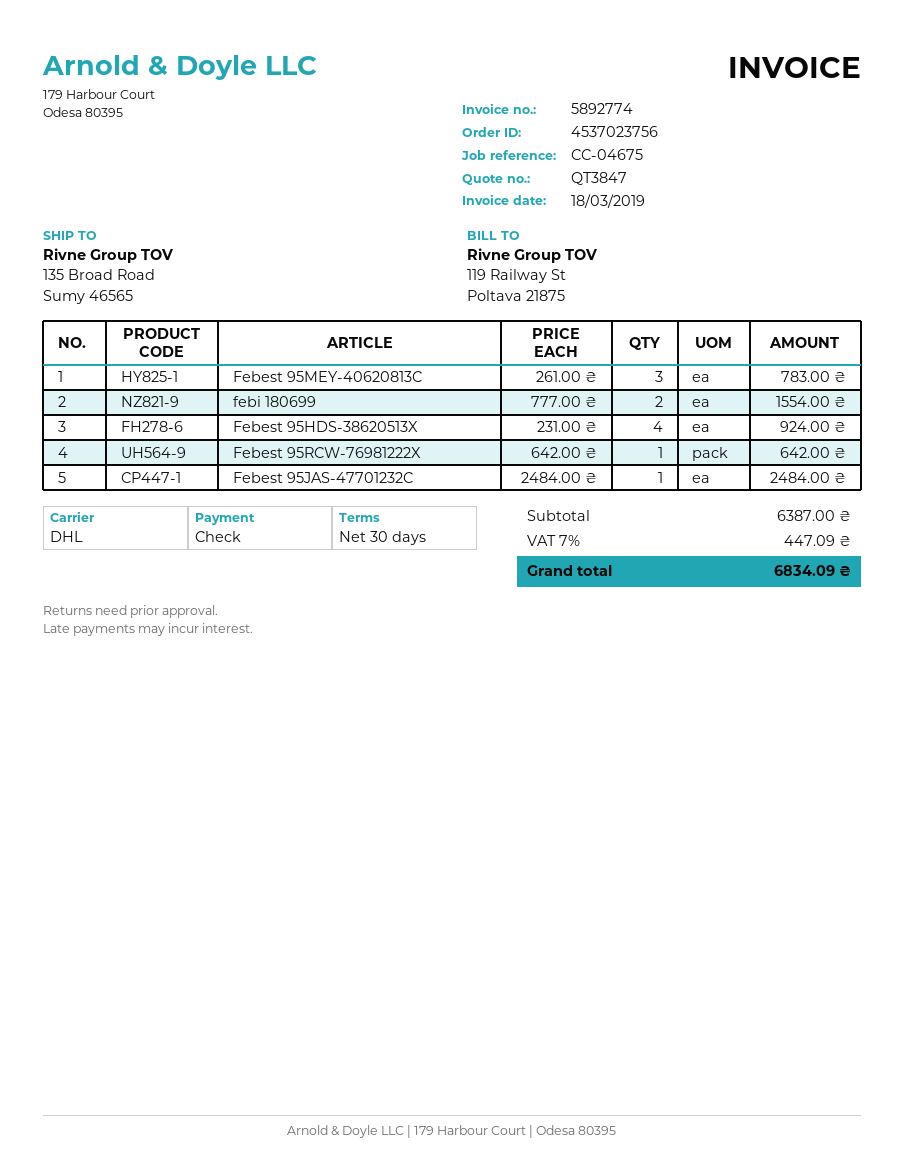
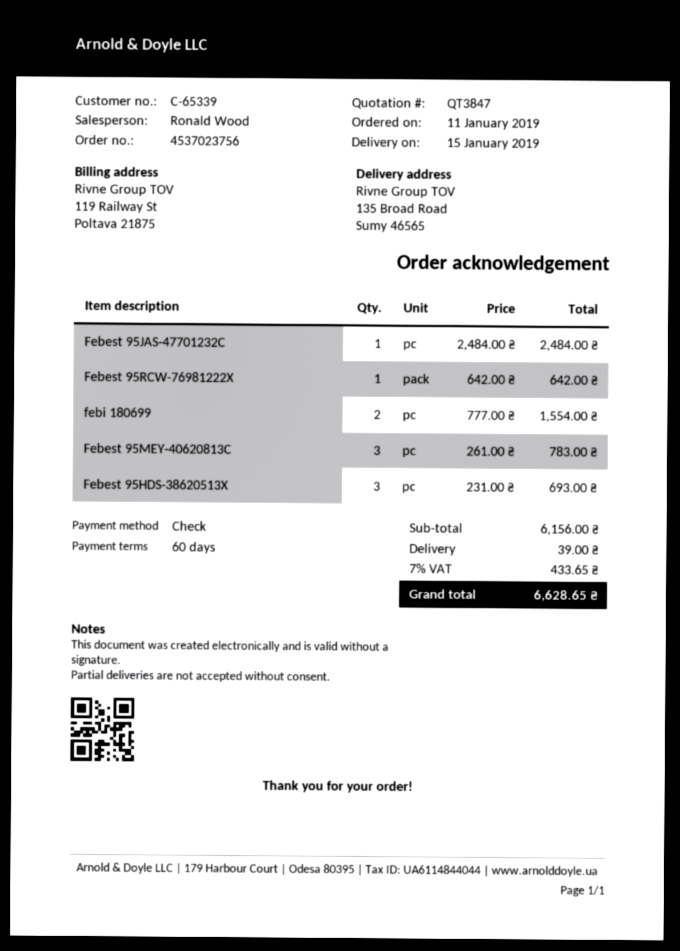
payment terms: 30 days -> 60 days
Febest 95HDS-38620513X: 4 x 231.00 = 924.00 -> 3 x 231.00 = 693.00
subtotal: 6387.00 -> 6156.00
shipping: none -> 39.00
tax: 7% = 447.09 -> 7% = 433.65
total: 6834.09 -> 6628.65

